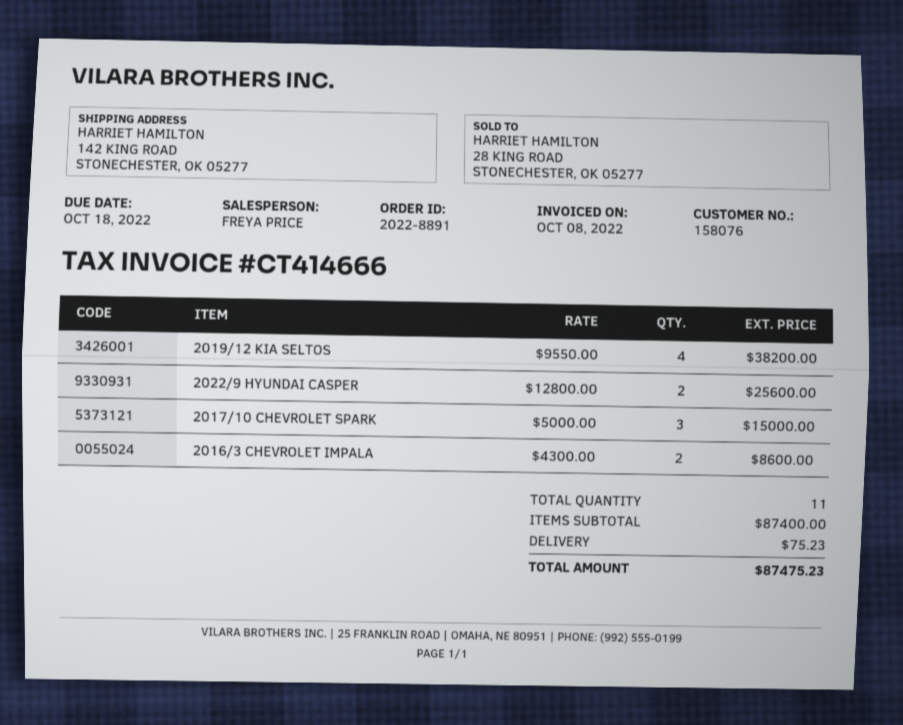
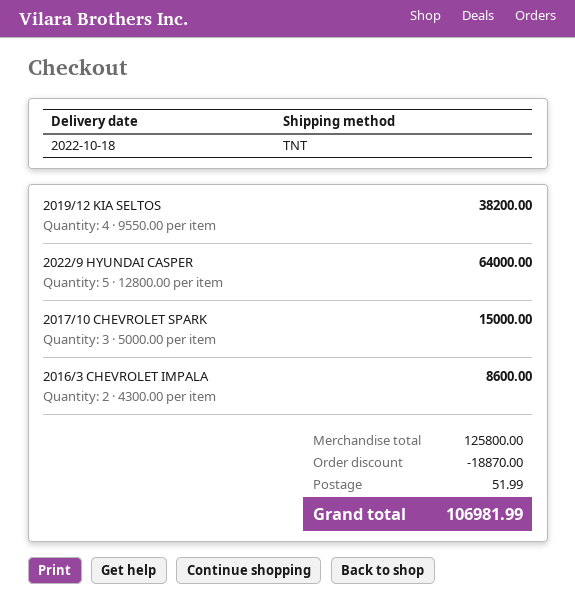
2022/9 HYUNDAI CASPER: 2 x 12800.00 = 25600.00 -> 5 x 12800.00 = 64000.00
subtotal: 87400.00 -> 125800.00
discount: none -> 18870.00
shipping: 75.23 -> 51.99
total: 87475.23 -> 106981.99

